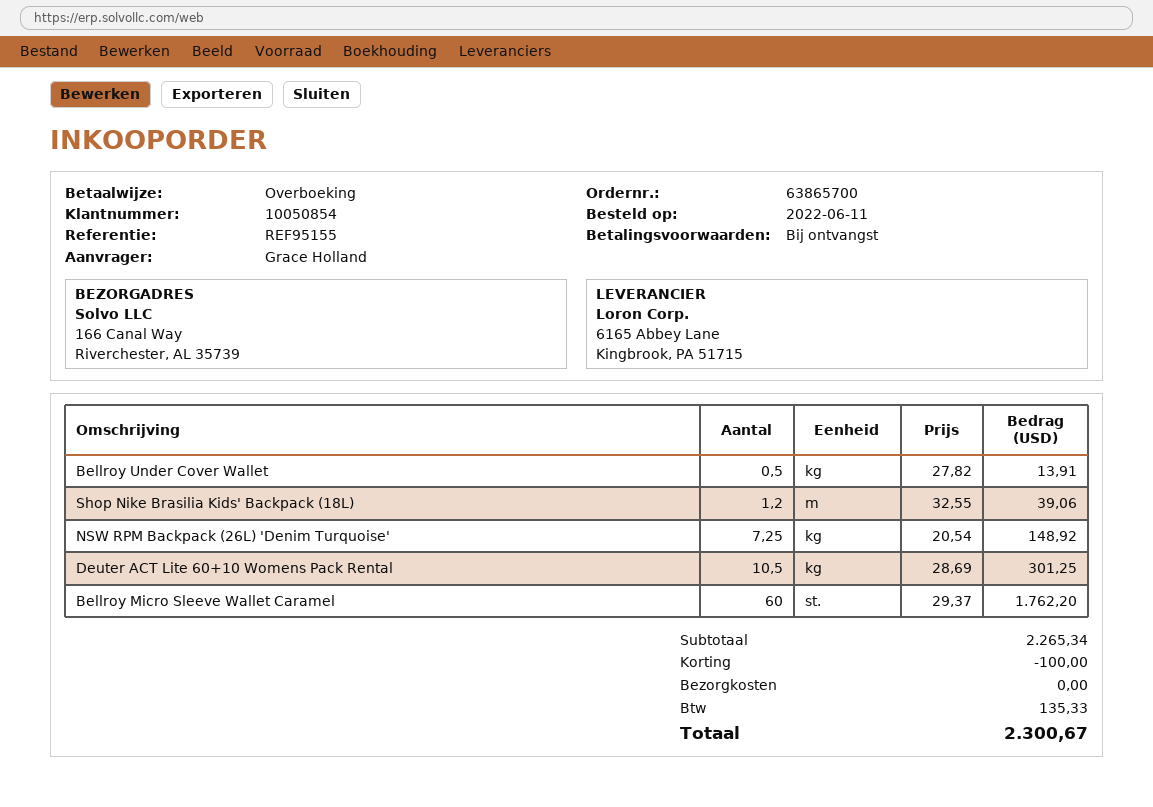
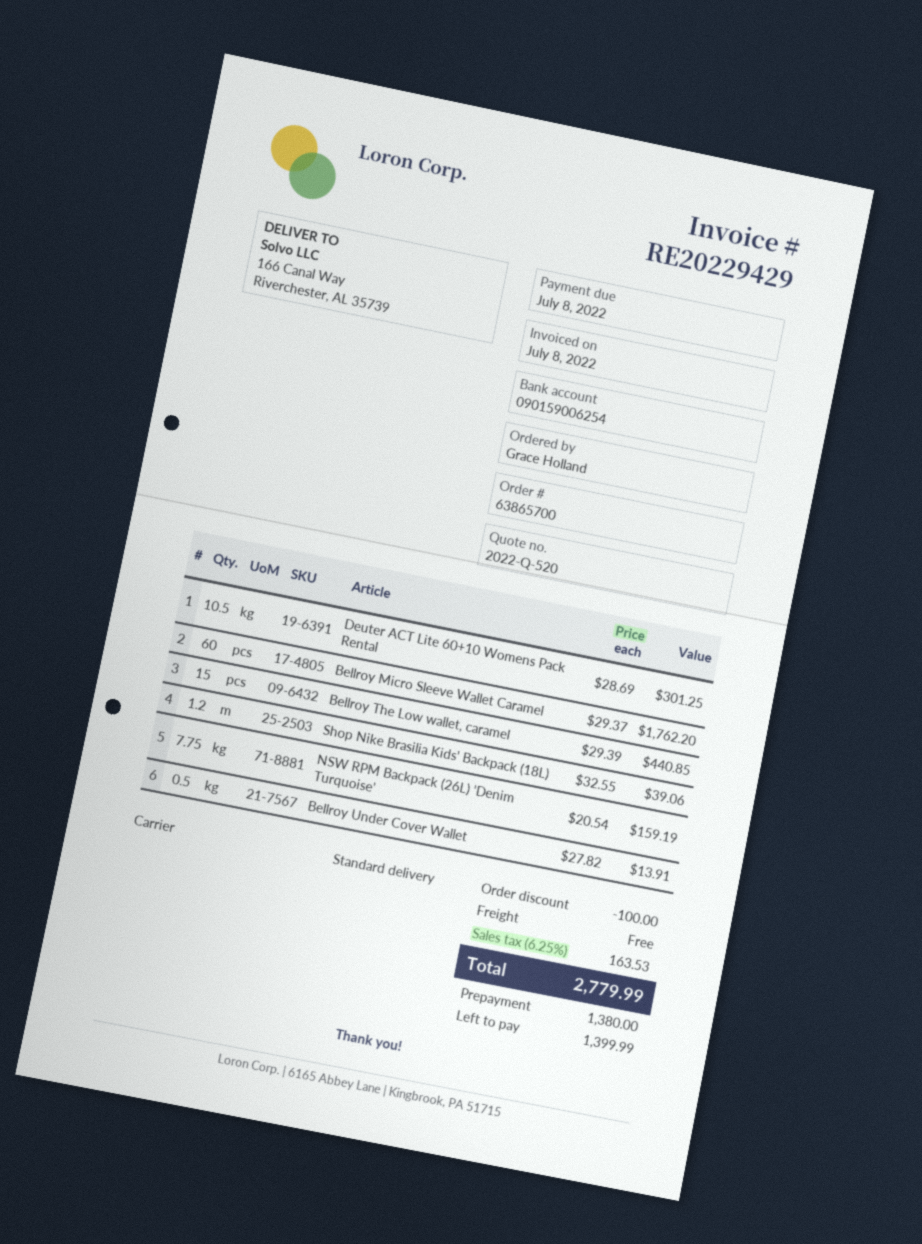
NSW RPM Backpack (26L) 'Denim Turquoise': 7.25 x 20.54 = 148.92 -> 7.75 x 20.54 = 159.19
Bellroy The Low wallet, caramel: none -> 15 x 29.39 = 440.85
tax: 135.33 -> 163.53
total: 2300.67 -> 2779.99

